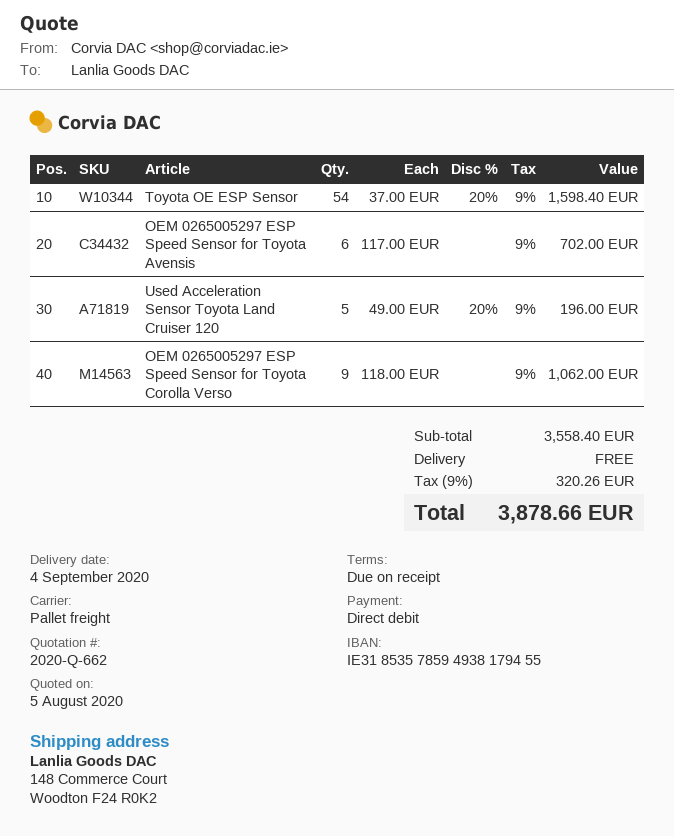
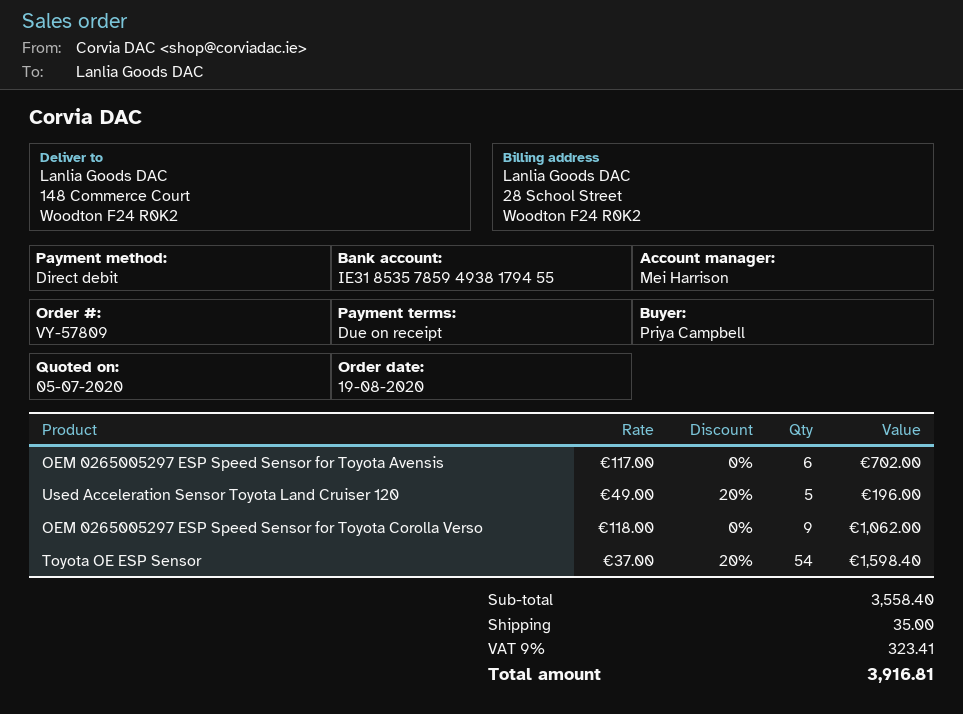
quote date: 2020-08-05 -> 2020-07-05
shipping: 0.00 -> 35.00
tax: 9% = 320.26 -> 9% = 323.41
total: 3878.66 -> 3916.81

